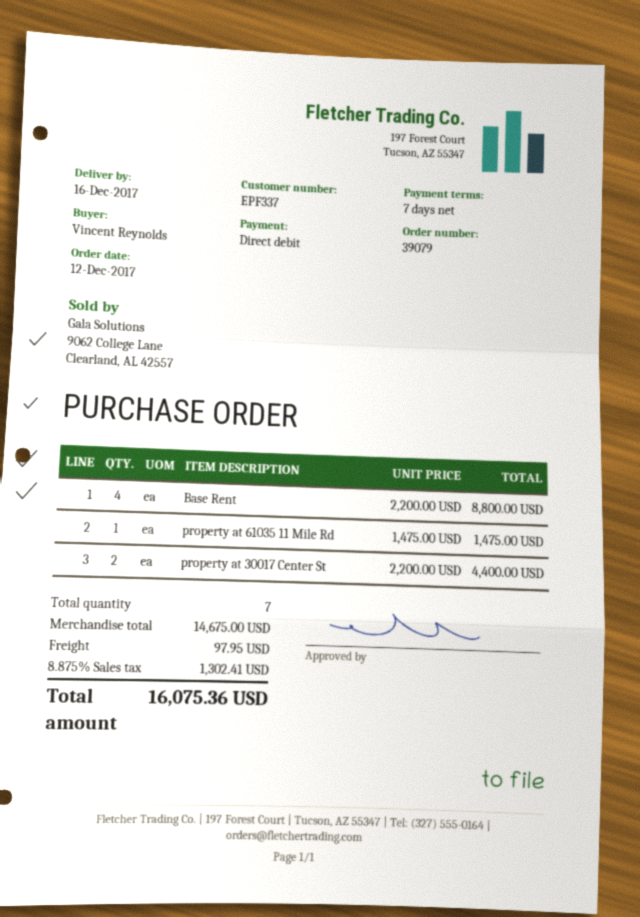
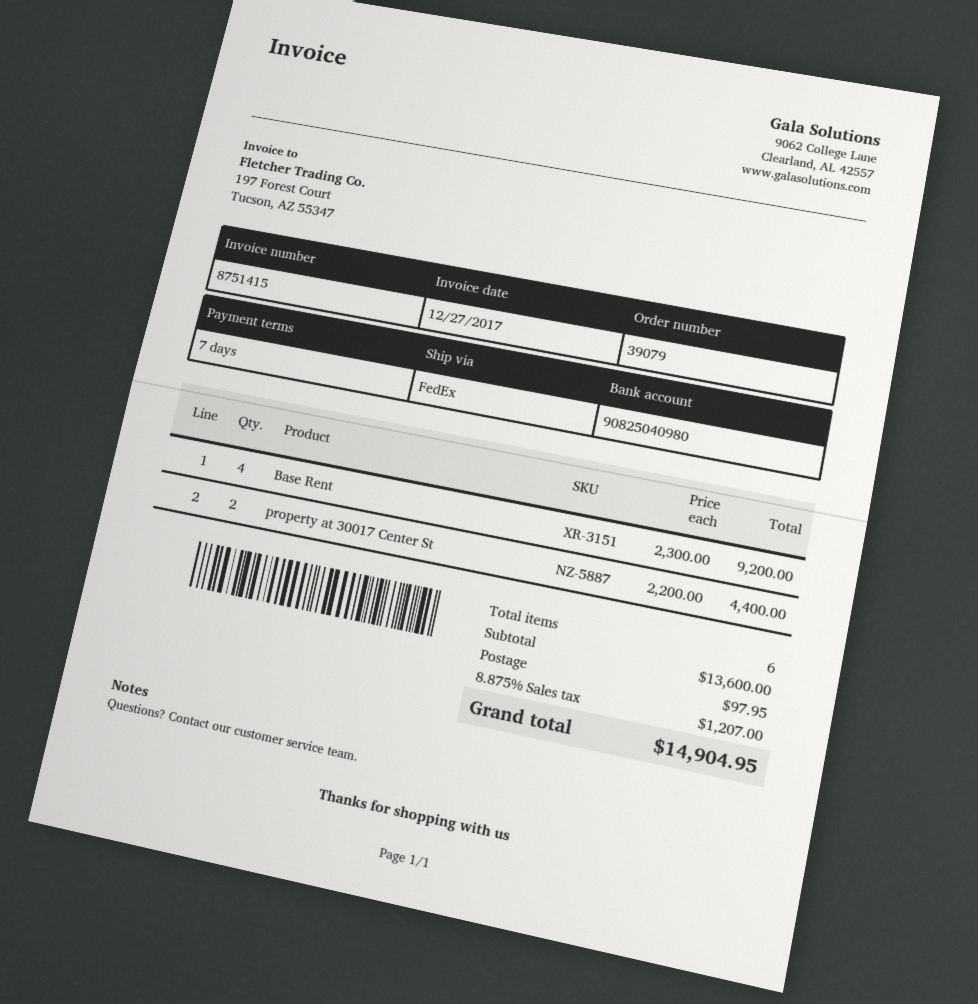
Base Rent: 4 x 2200.00 = 8800.00 -> 4 x 2300.00 = 9200.00
property at 61035 11 Mile Rd: 1 x 1475.00 = 1475.00 -> none
total quantity: 7 -> 6
subtotal: 14675.00 -> 13600.00
tax: 8.875% = 1302.41 -> 8.875% = 1207.00
total: 16075.36 -> 14904.95

